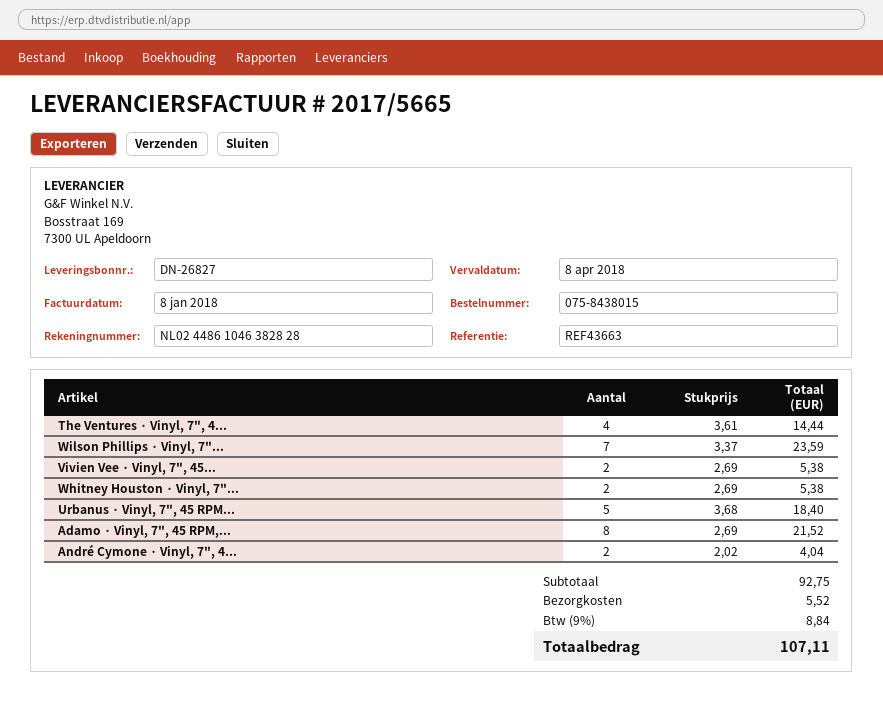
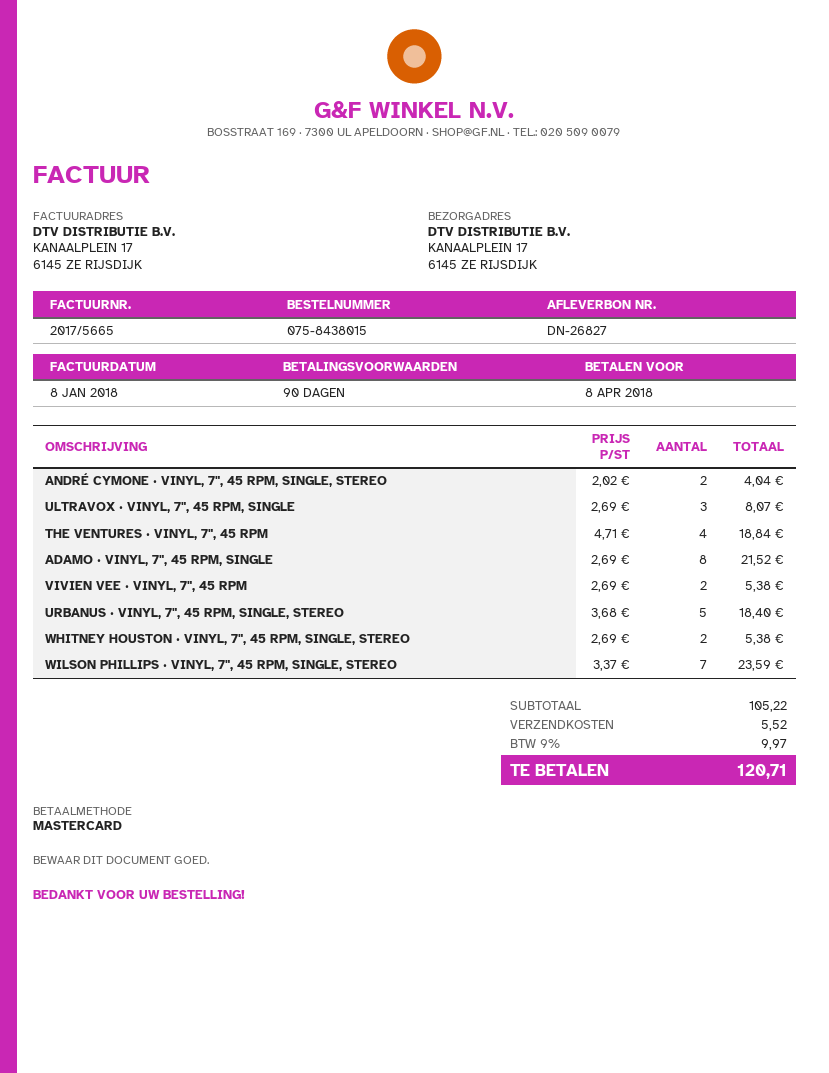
The Ventures · Vinyl, 7", 4...: 4 x 3.61 = 14.44 -> 4 x 4.71 = 18.84
ULTRAVOX · VINYL, 7", 45 RPM, SINGLE: none -> 3 x 2.69 = 8.07
subtotal: 92.75 -> 105.22
tax: 9% = 8.84 -> 9% = 9.97
total: 107.11 -> 120.71

